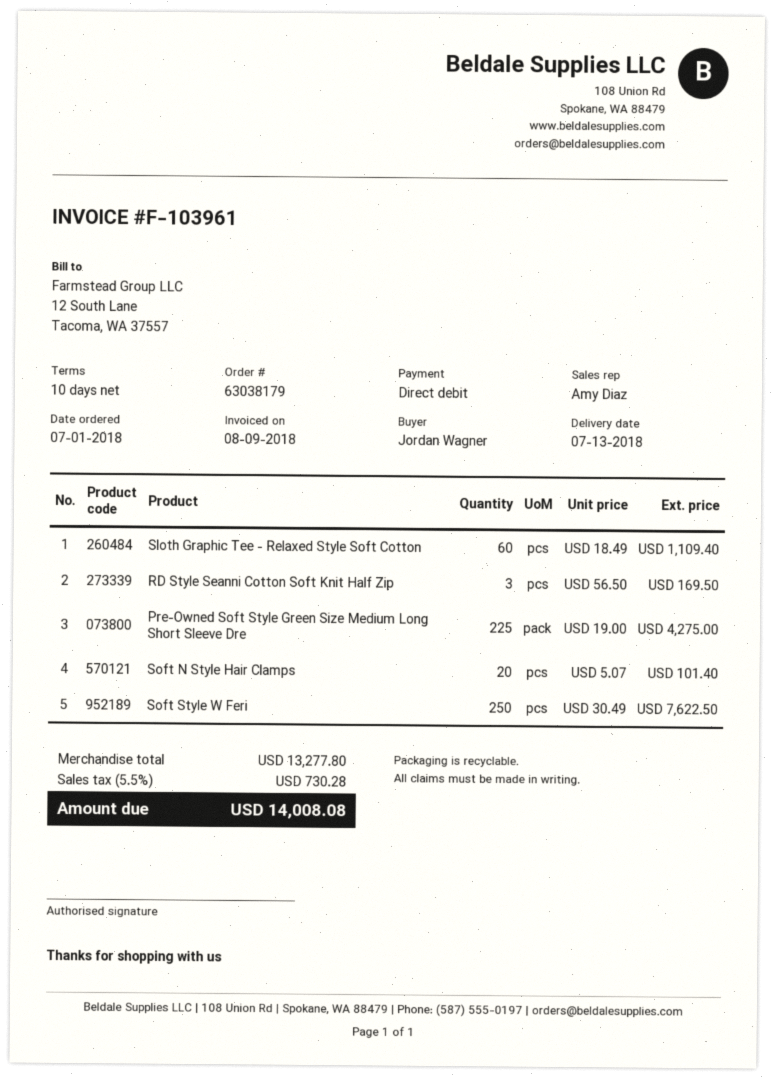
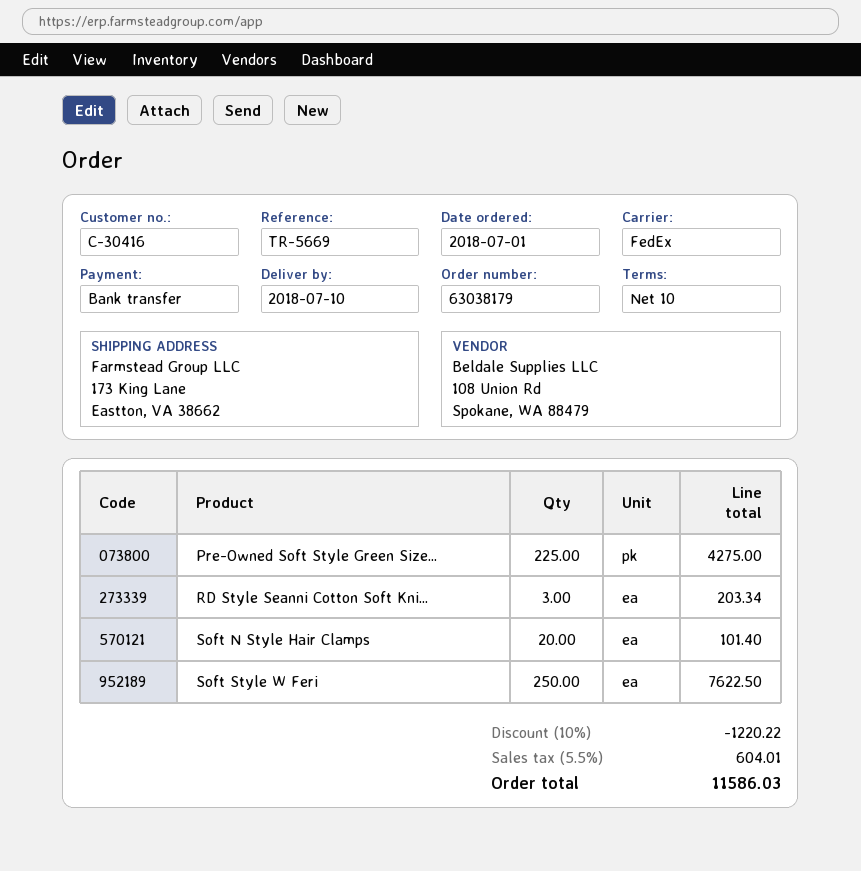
delivery date: 2018-07-13 -> 2018-07-10
payment method: direct debit -> bank transfer
Sloth Graphic Tee - Relaxed Style Soft Cotton: 60 for 1109.40 -> none
RD Style Seanni Cotton Soft Knit Half Zip: 3 for 169.50 -> 3 for 203.34
discount: none -> 10% = 1220.22
tax: 5.5% = 730.28 -> 5.5% = 604.01
total: 14008.08 -> 11586.03

